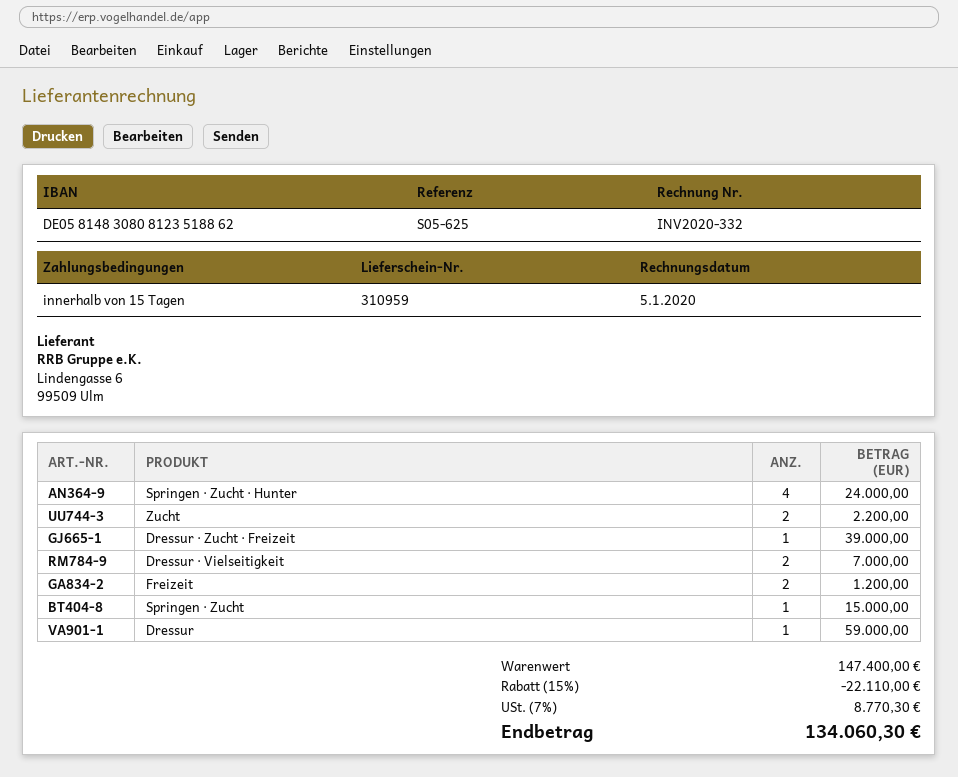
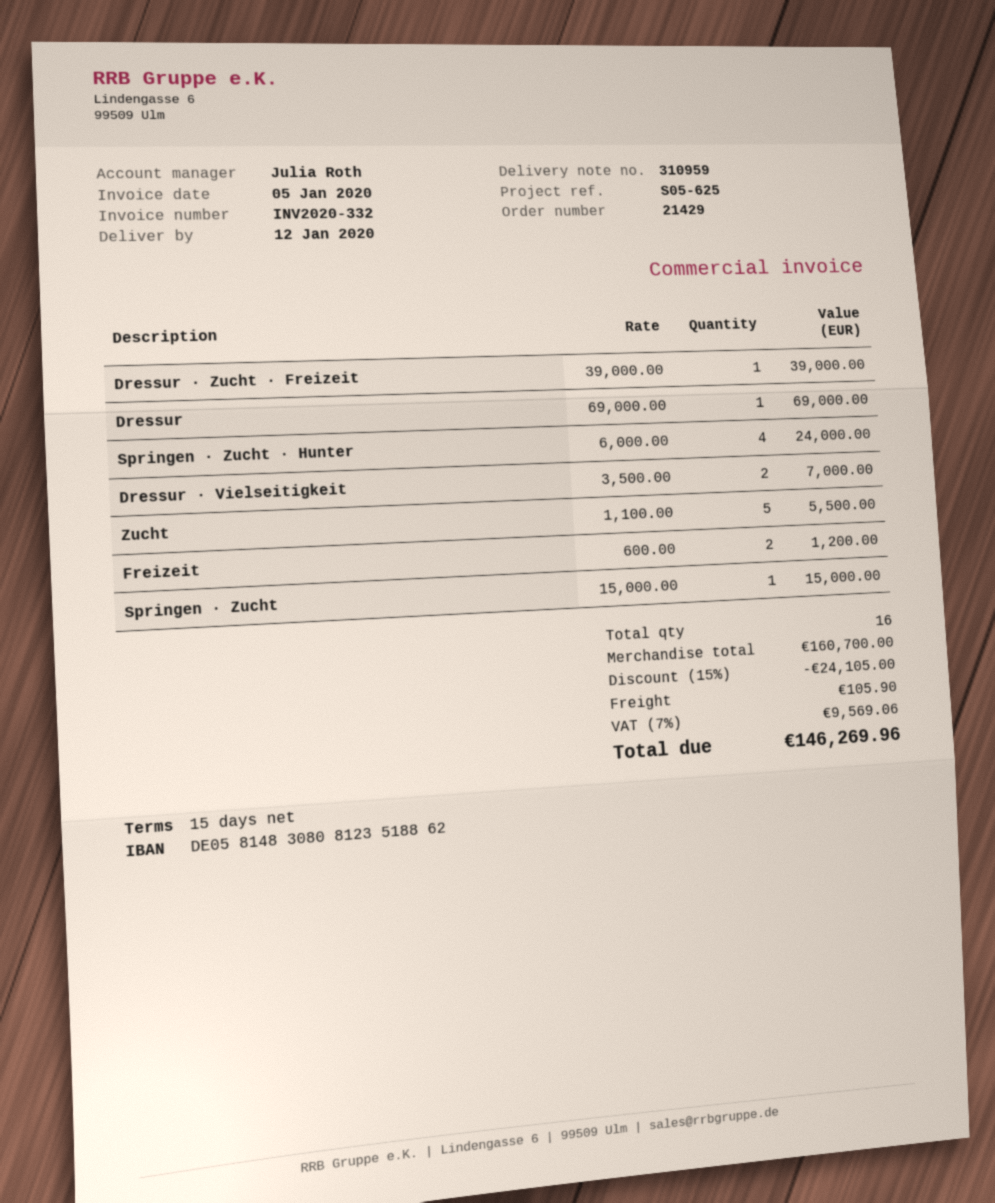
Zucht: 2 for 2200.00 -> 5 for 5500.00
Dressur: 1 for 59000.00 -> 1 for 69000.00
subtotal: 147400.00 -> 160700.00
discount: 15% = 22110.00 -> 15% = 24105.00
shipping: none -> 105.90
tax: 7% = 8770.30 -> 7% = 9569.06
total: 134060.30 -> 146269.96

